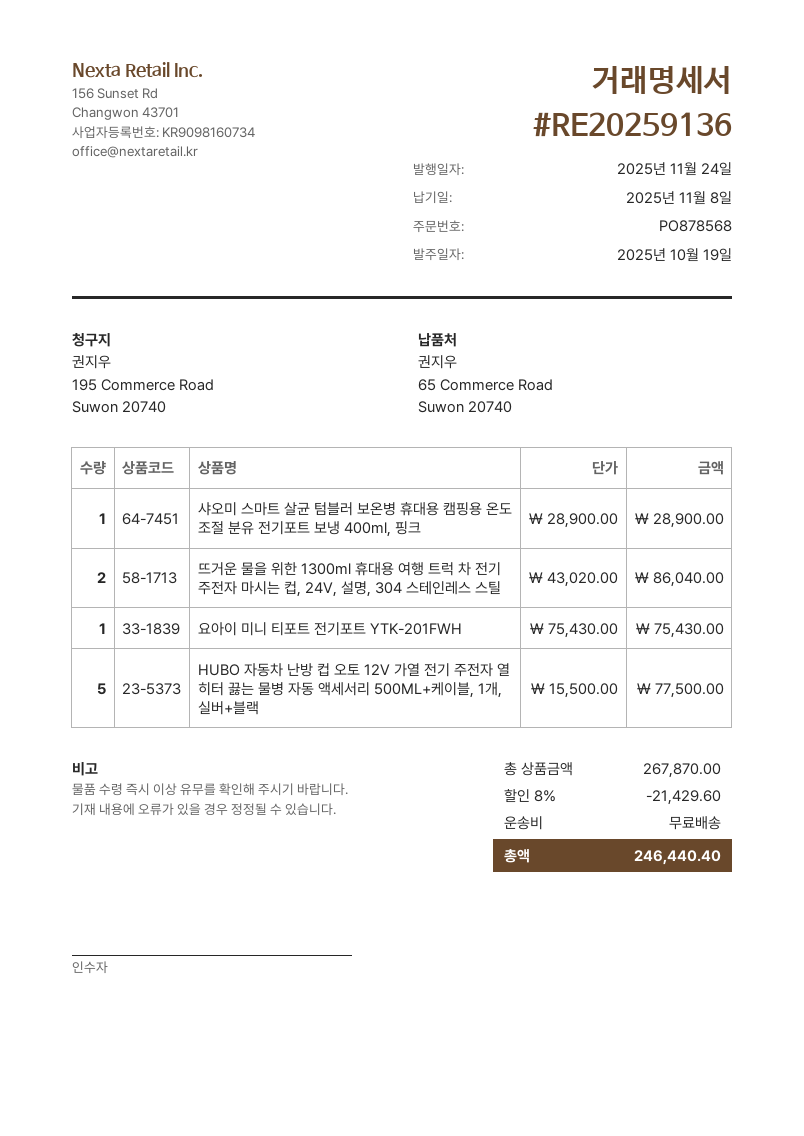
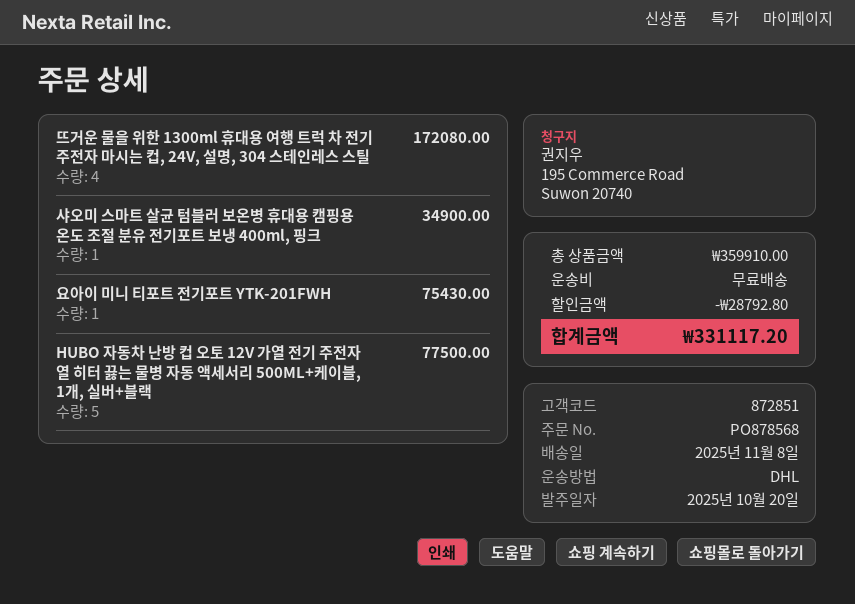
order date: 2025-10-19 -> 2025-10-20
샤오미 스마트 살균 텀블러 보온병 휴대용 캠핑용 온도 조절 분유 전기포트 보냉 400ml, 핑크: 1 for 28900.00 -> 1 for 34900.00
뜨거운 물을 위한 1300ml 휴대용 여행 트럭 차 전기 주전자 마시는 컵, 24V, 설명, 304 스테인레스 스틸: 2 for 86040.00 -> 4 for 172080.00
subtotal: 267870.00 -> 359910.00
discount: 21429.60 -> 28792.80
total: 246440.40 -> 331117.20

